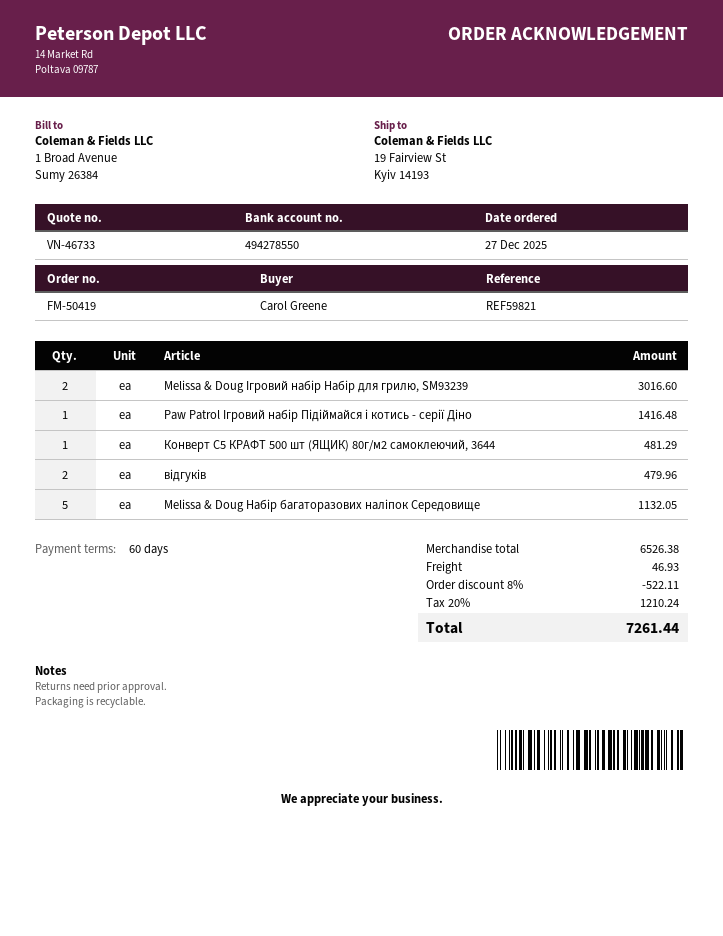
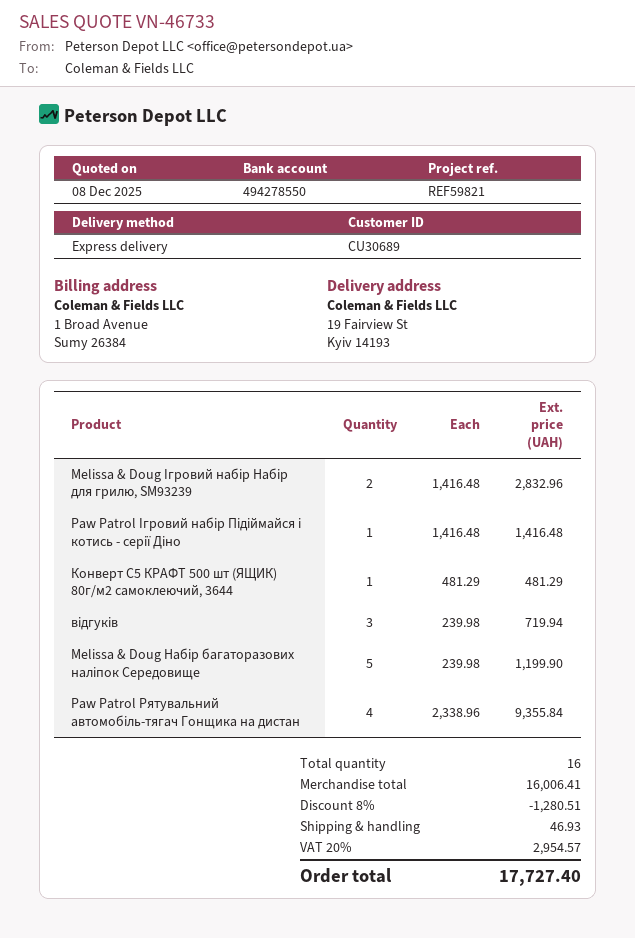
Melissa & Doug Ігровий набір Набір для грилю, SM93239: 2 for 3016.60 -> 2 for 2832.96
відгуків: 2 for 479.96 -> 3 for 719.94
Melissa & Doug Набір багаторазових наліпок Середовище: 5 for 1132.05 -> 5 for 1199.90
Paw Patrol Рятувальний автомобіль-тягач Гонщика на дистан: none -> 4 for 9355.84
subtotal: 6526.38 -> 16006.41
discount: 8% = 522.11 -> 8% = 1280.51
tax: 20% = 1210.24 -> 20% = 2954.57
total: 7261.44 -> 17727.40

